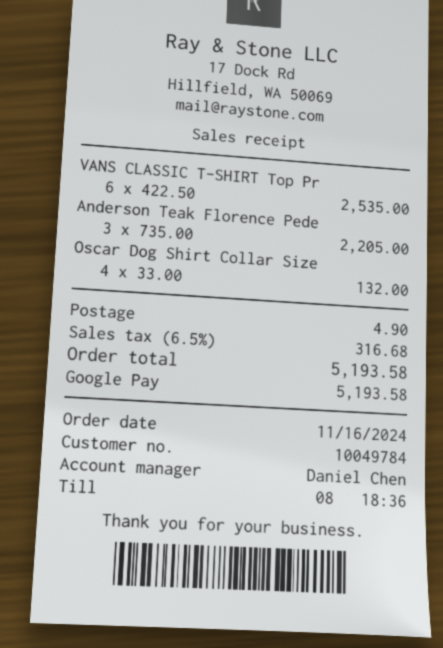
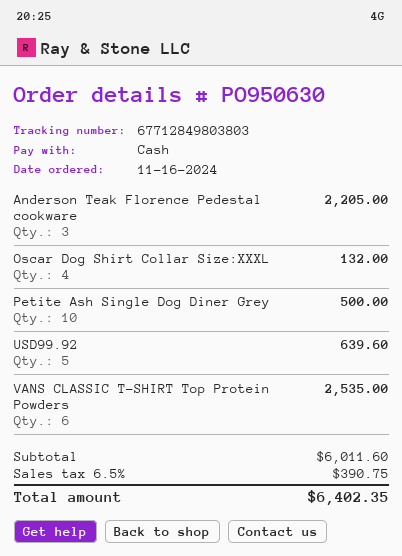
payment method: Google Pay -> cash
Petite Ash Single Dog Diner Grey: none -> 10 for 500.00
USD99.92: none -> 5 for 639.60
shipping: 4.90 -> none
tax: 6.5% = 316.68 -> 6.5% = 390.75
total: 5193.58 -> 6402.35

